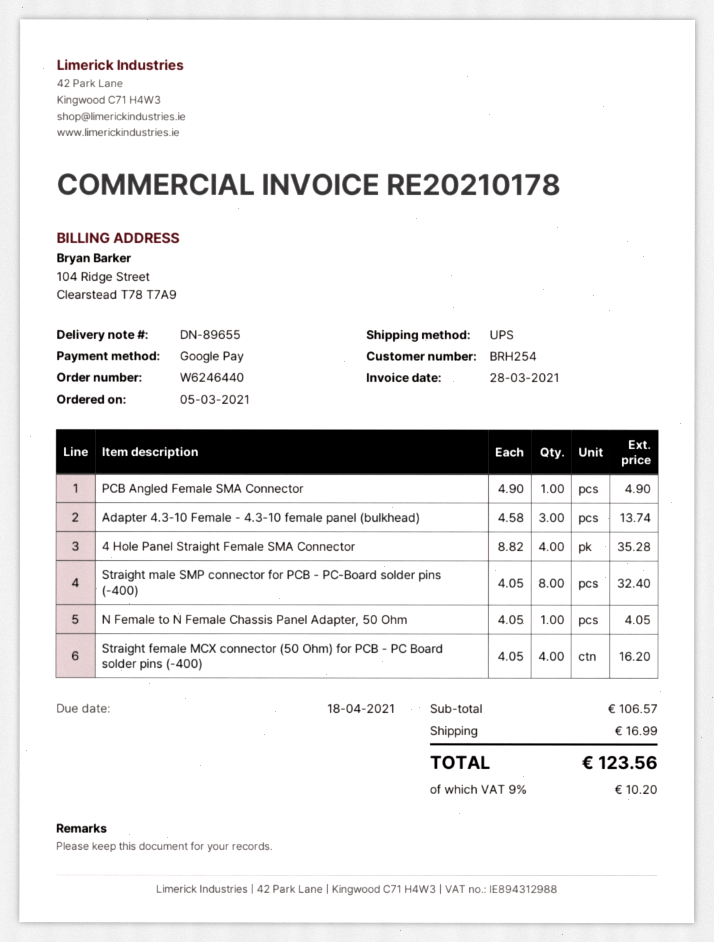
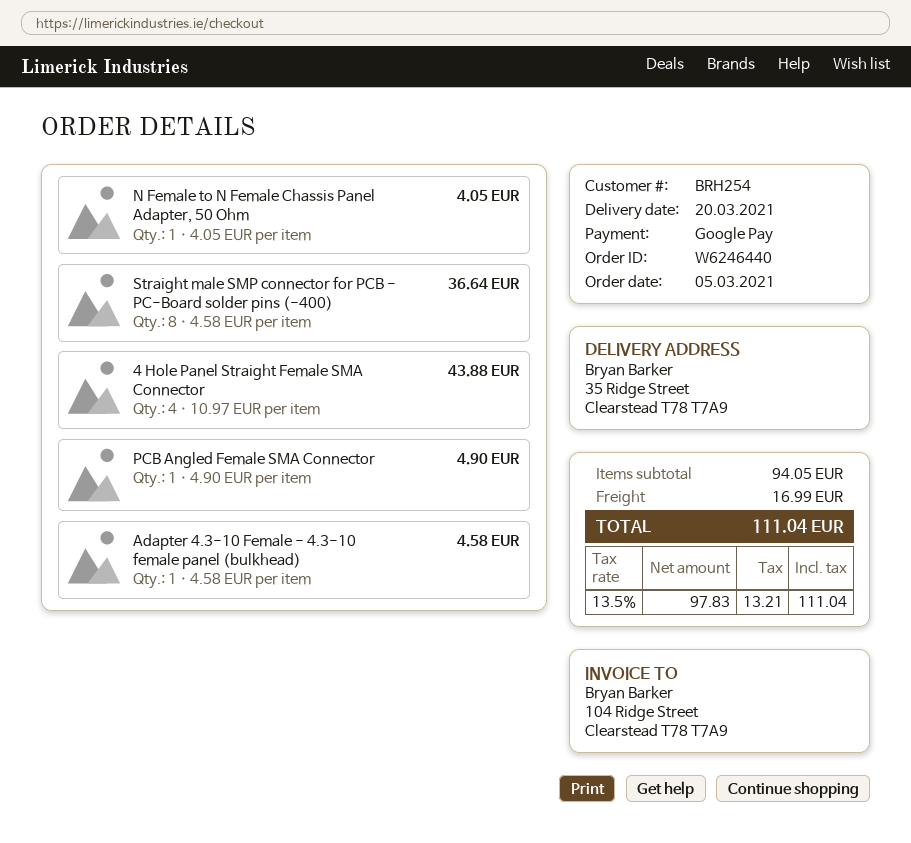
Adapter 4.3-10 Female - 4.3-10 female panel (bulkhead): 3 x 4.58 = 13.74 -> 1 x 4.58 = 4.58
4 Hole Panel Straight Female SMA Connector: 4 x 8.82 = 35.28 -> 4 x 10.97 = 43.88
Straight male SMP connector for PCB - PC-Board solder pins (-400): 8 x 4.05 = 32.40 -> 8 x 4.58 = 36.64
Straight female MCX connector (50 Ohm) for PCB - PC Board solder pins (-400): 4 x 4.05 = 16.20 -> none
subtotal: 106.57 -> 94.05
tax: 9% = 10.20 -> 13.5% = 13.21
total: 123.56 -> 111.04

